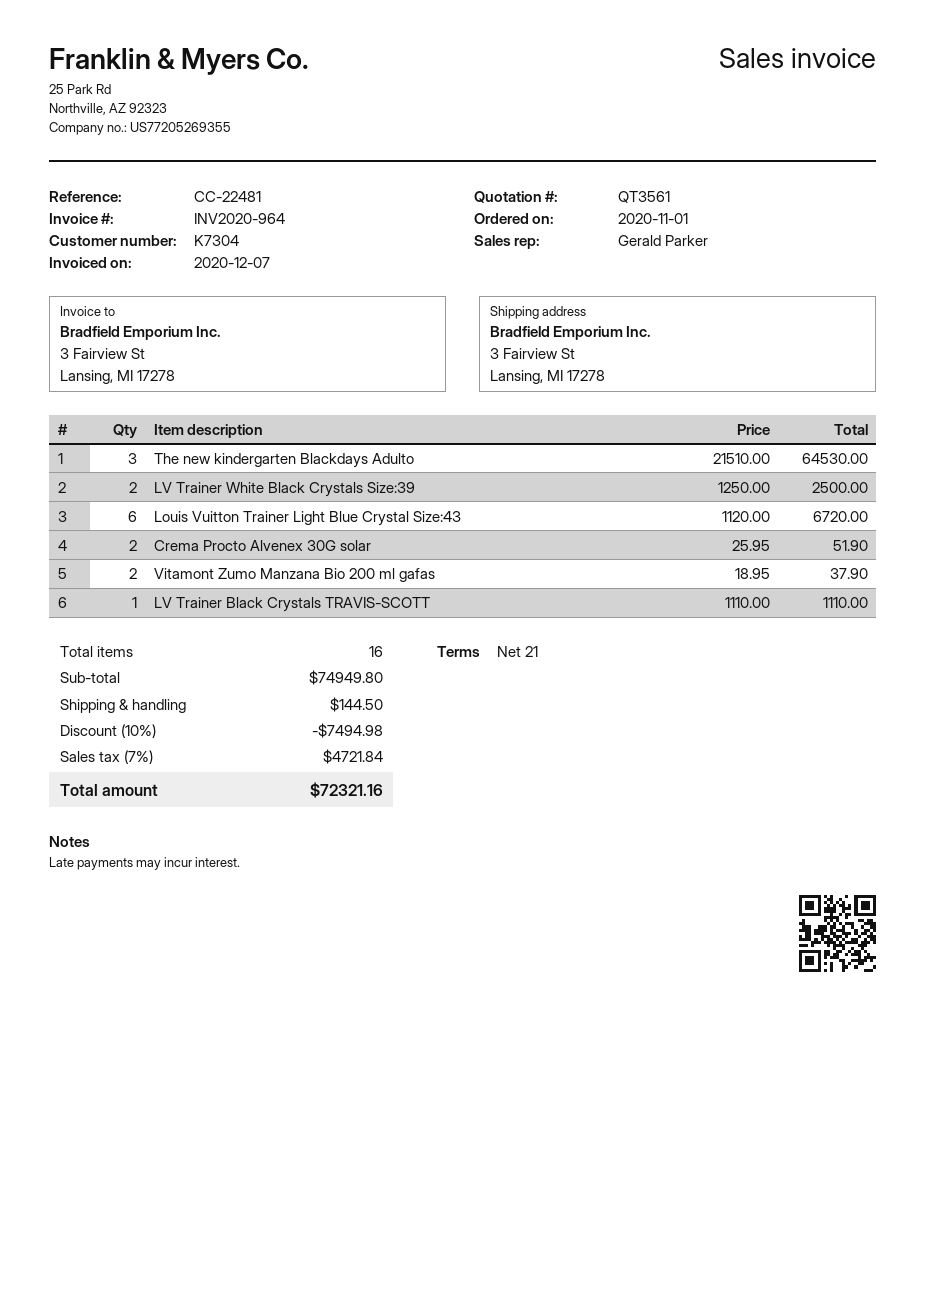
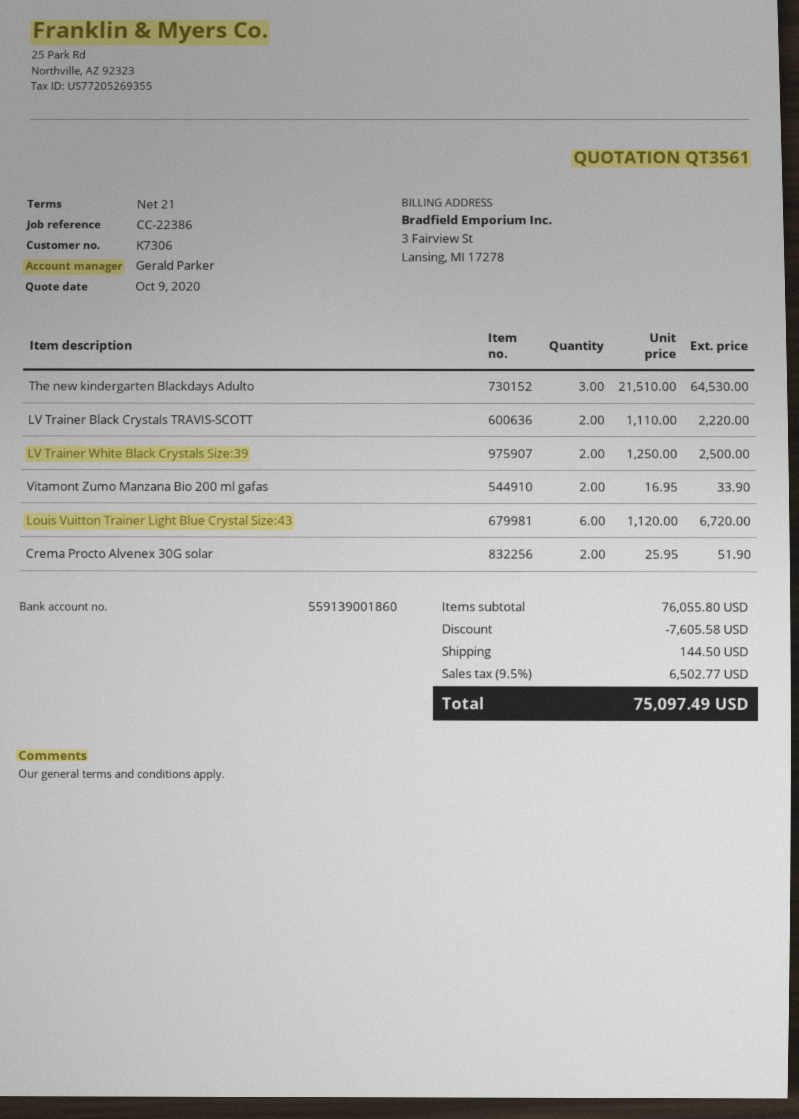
customer number: K7304 -> K7306
reference: CC-22481 -> CC-22386
Vitamont Zumo Manzana Bio 200 ml gafas: 2 x 18.95 = 37.90 -> 2 x 16.95 = 33.90
LV Trainer Black Crystals TRAVIS-SCOTT: 1 x 1110.00 = 1110.00 -> 2 x 1110.00 = 2220.00
subtotal: 74949.80 -> 76055.80
discount: 7494.98 -> 7605.58
tax: 7% = 4721.84 -> 9.5% = 6502.77
total: 72321.16 -> 75097.49

